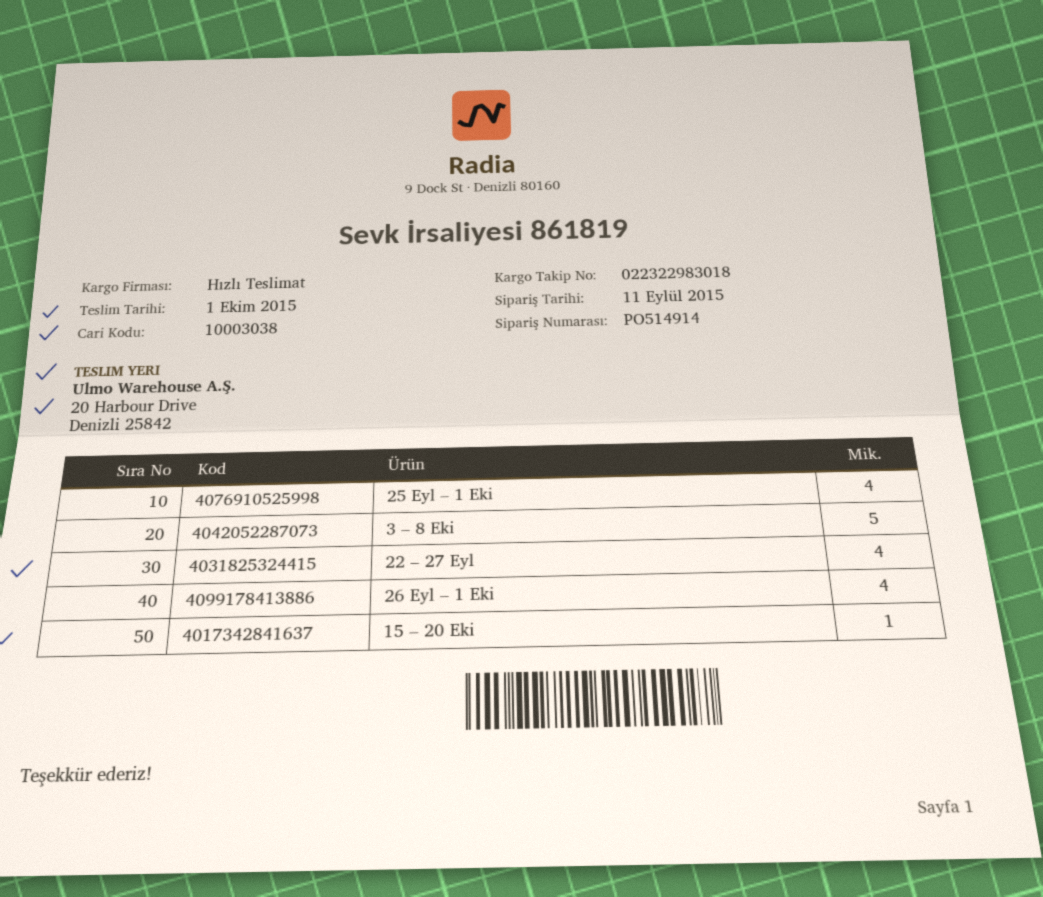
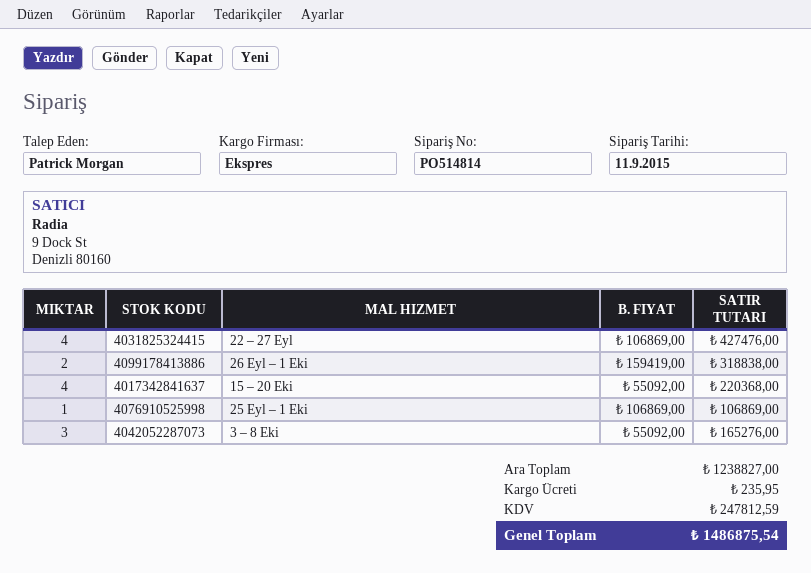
order number: PO514914 -> PO514814
25 Eyl – 1 Eki: 4 -> 1
3 – 8 Eki: 5 -> 3
26 Eyl – 1 Eki: 4 -> 2
15 – 20 Eki: 1 -> 4

